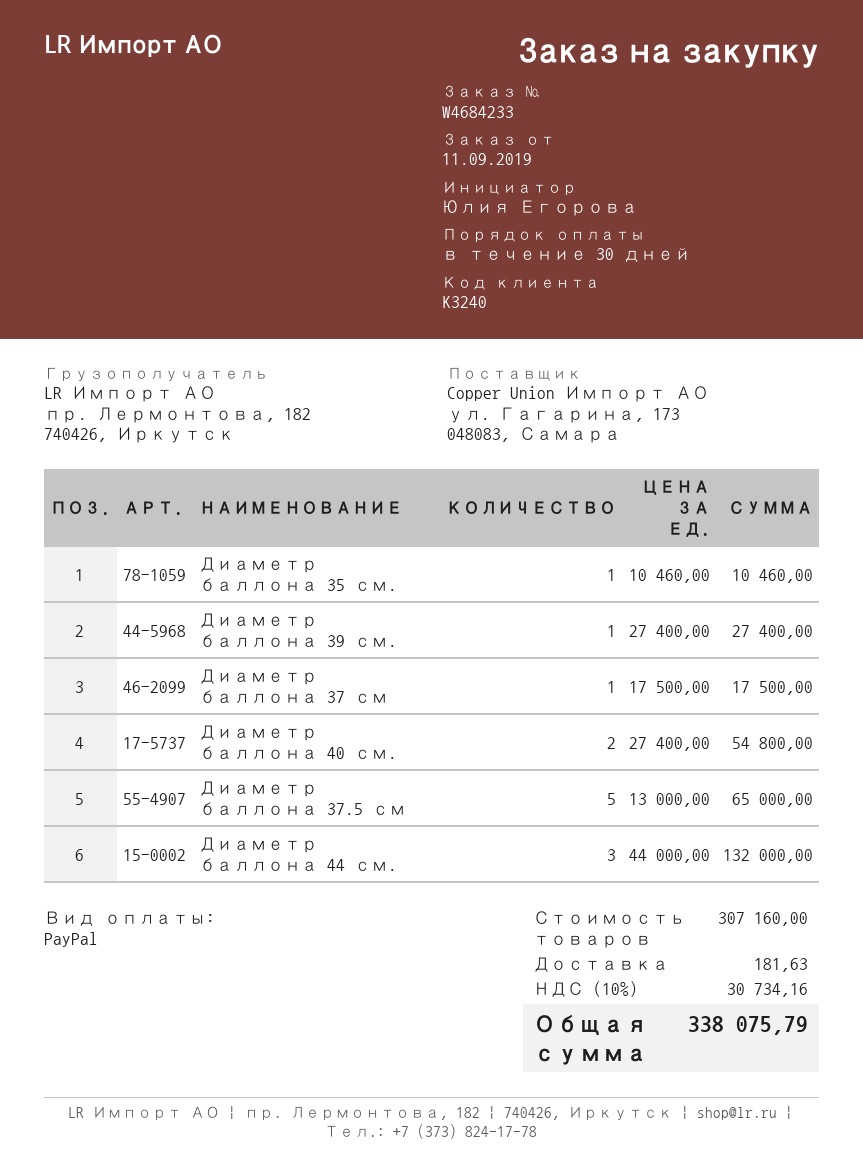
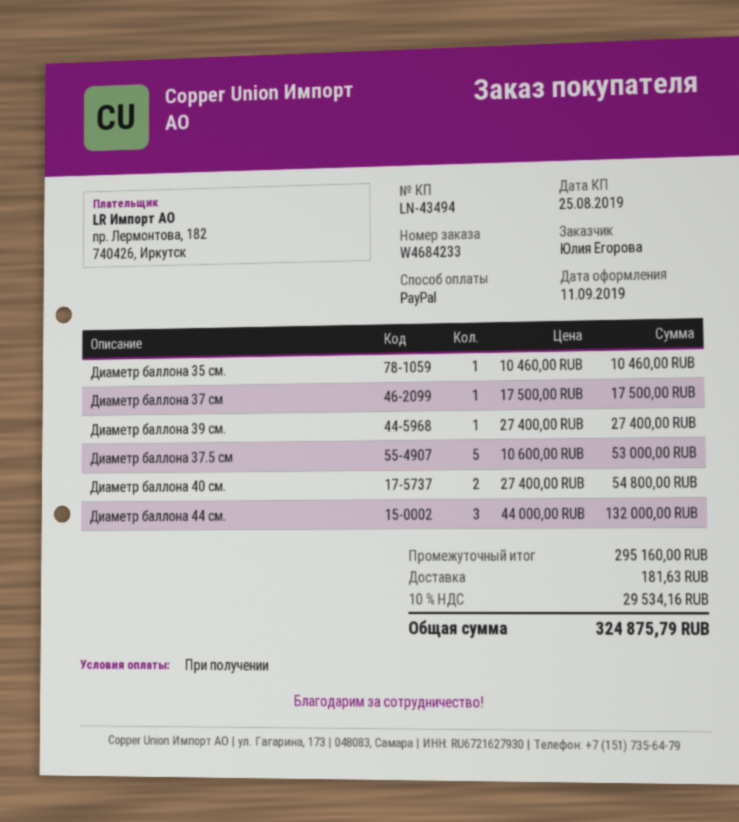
payment terms: 30 days -> on receipt
Диаметр баллона 37.5 см: 5 x 13000.00 = 65000.00 -> 5 x 10600.00 = 53000.00
subtotal: 307160.00 -> 295160.00
tax: 10% = 30734.16 -> 10% = 29534.16
total: 338075.79 -> 324875.79

